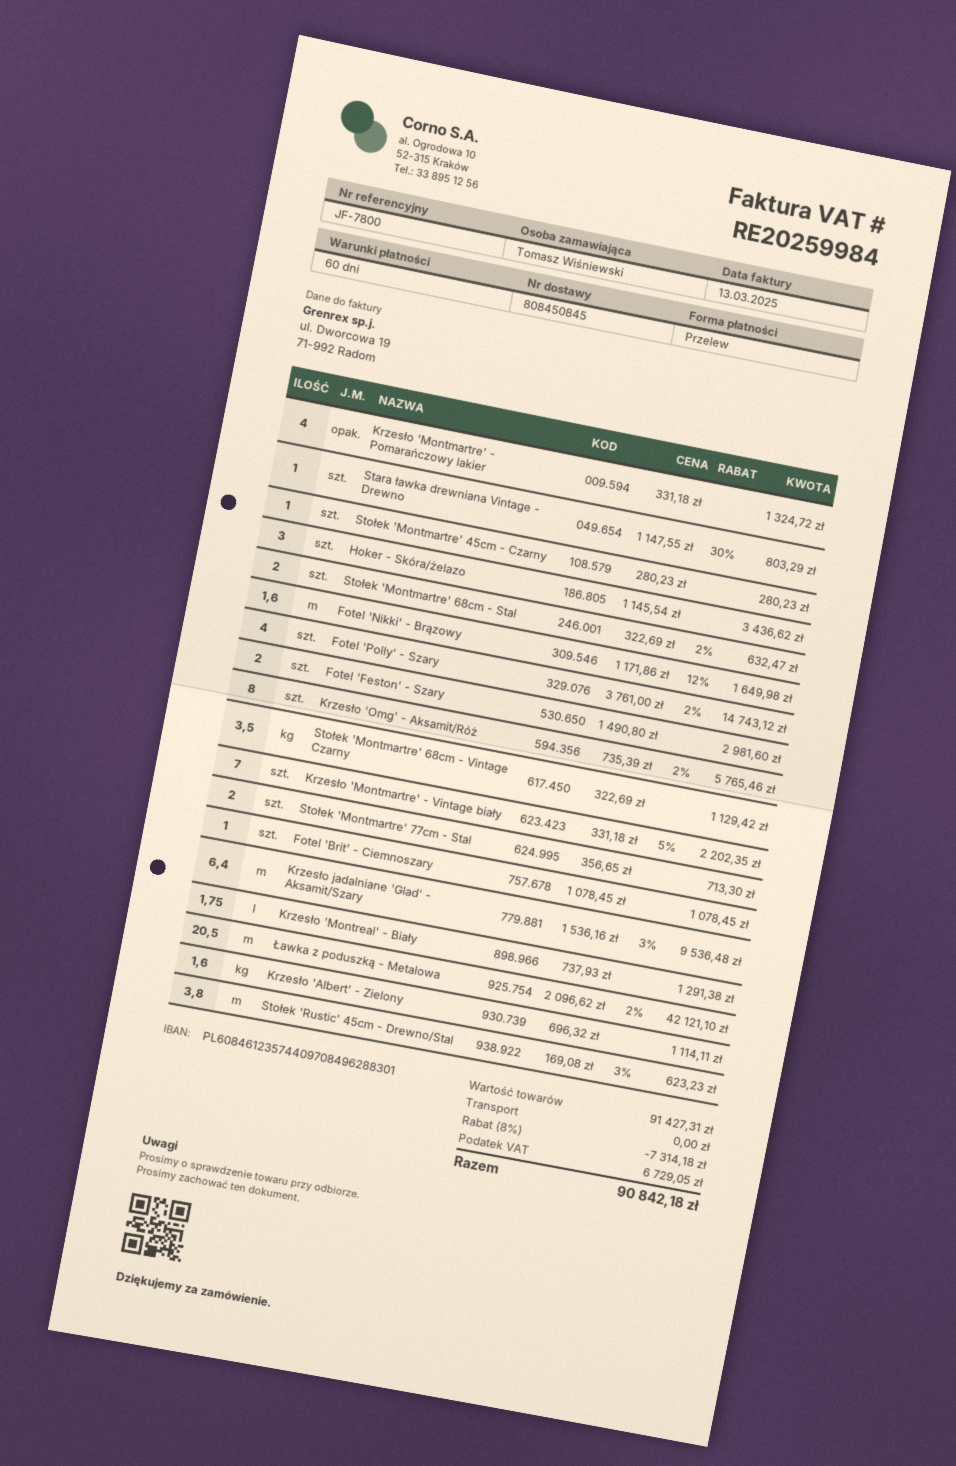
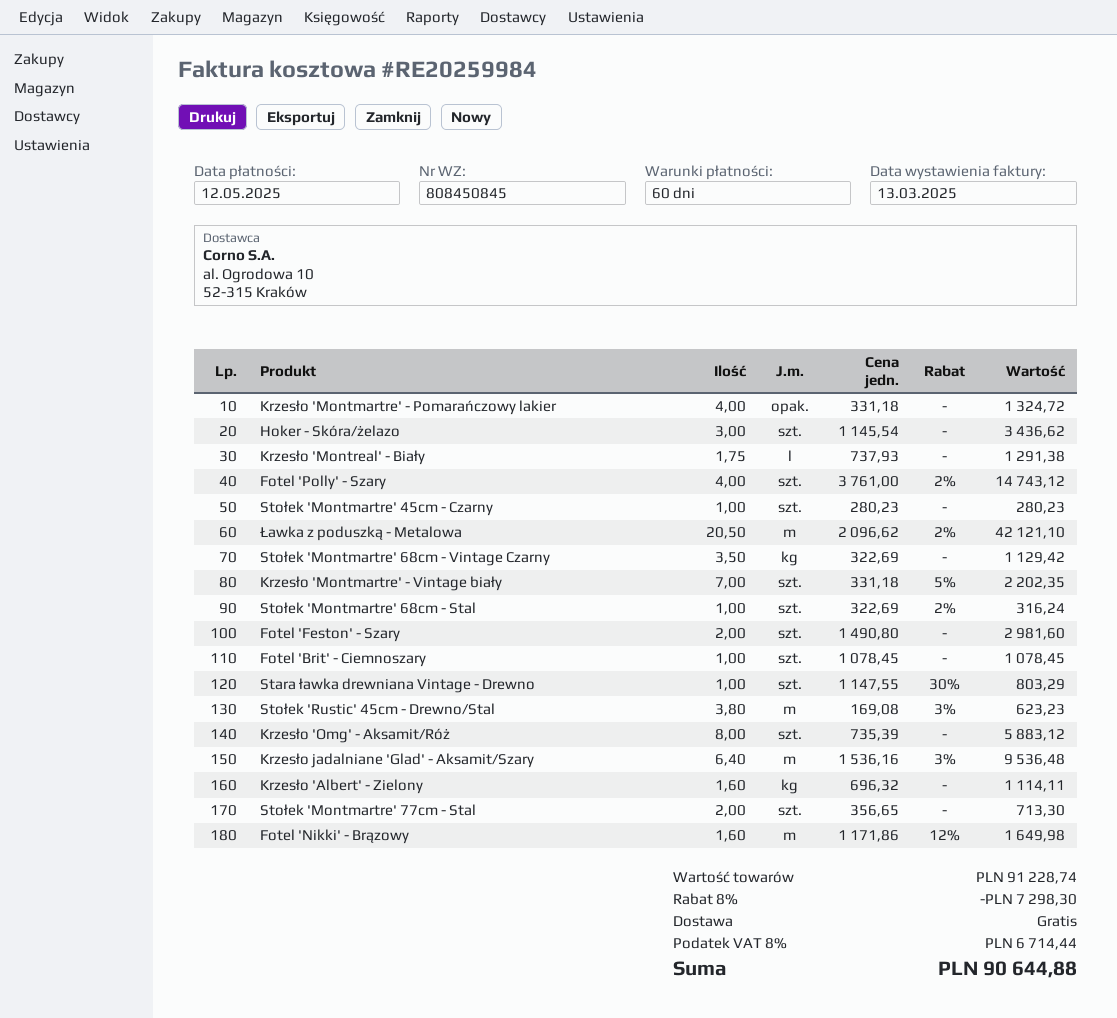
Stołek 'Montmartre' 68cm - Stal: 2 x 322.69 - 2% = 632.47 -> 1 x 322.69 - 2% = 316.24
Krzesło 'Omg' - Aksamit/Róż: 8 x 735.39 - 2% = 5765.46 -> 8 x 735.39 = 5883.12
subtotal: 91427.31 -> 91228.74
discount: 8% = 7314.18 -> 8% = 7298.30
tax: 6729.05 -> 6714.44
total: 90842.18 -> 90644.88

